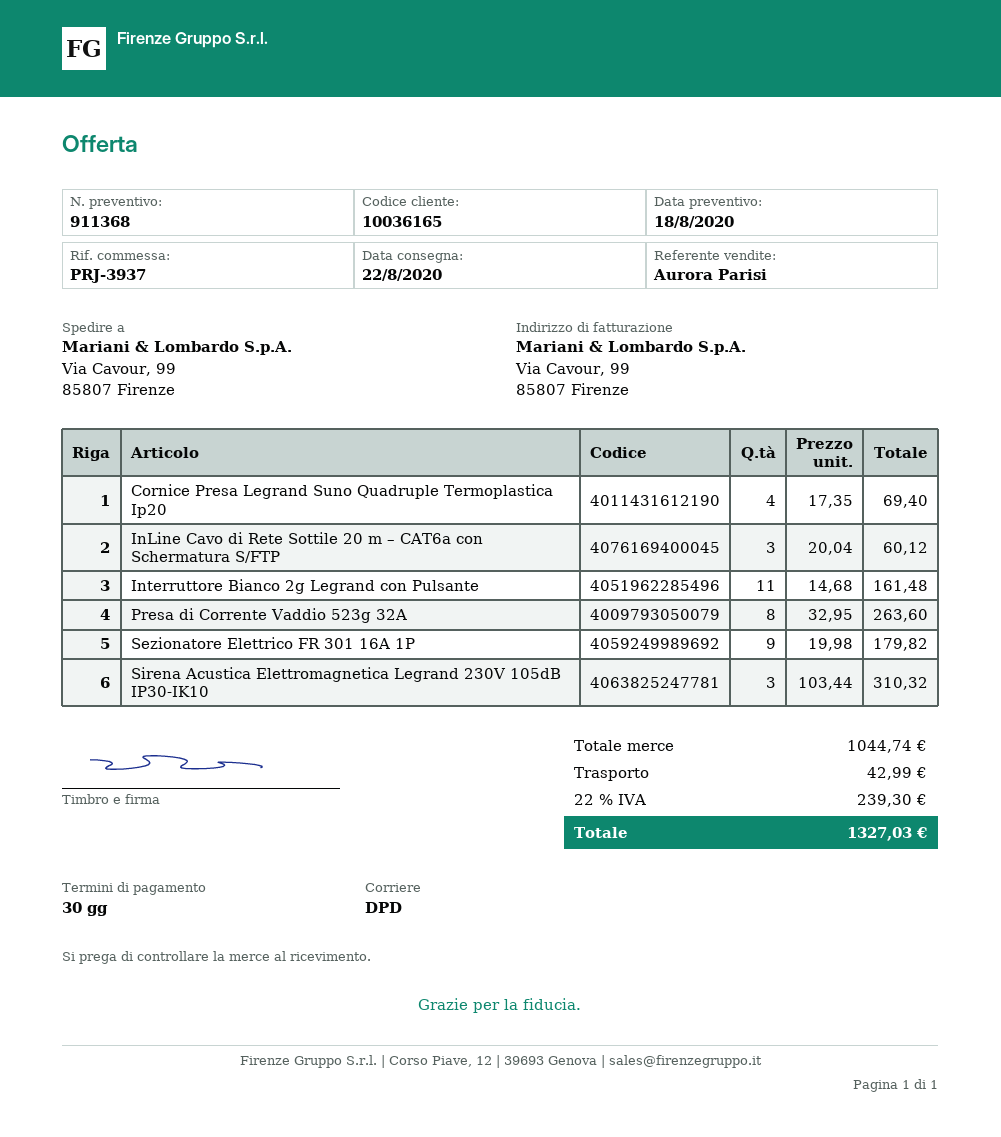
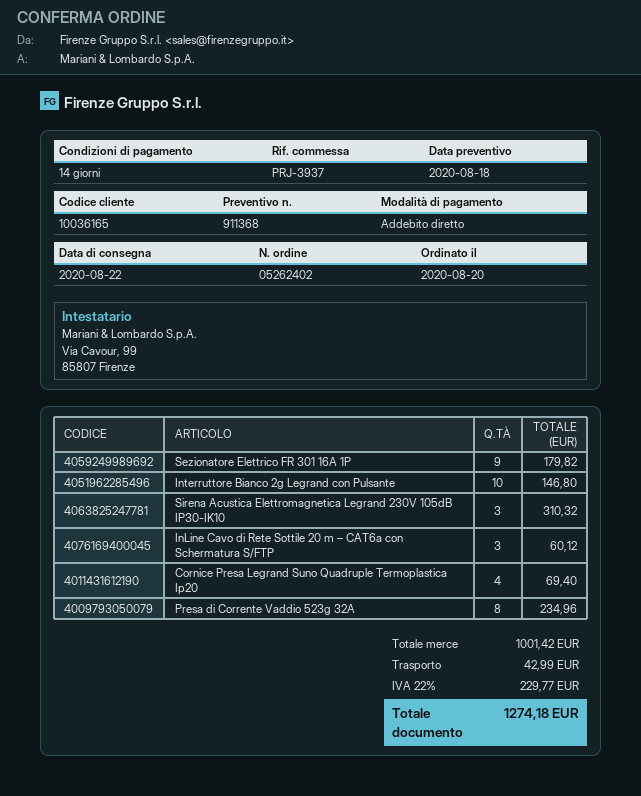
payment terms: 30 days -> 14 days
Interruttore Bianco 2g Legrand con Pulsante: 11 for 161.48 -> 10 for 146.80
Presa di Corrente Vaddio 523g 32A: 8 for 263.60 -> 8 for 234.96
subtotal: 1044.74 -> 1001.42
tax: 22% = 239.30 -> 22% = 229.77
total: 1327.03 -> 1274.18

